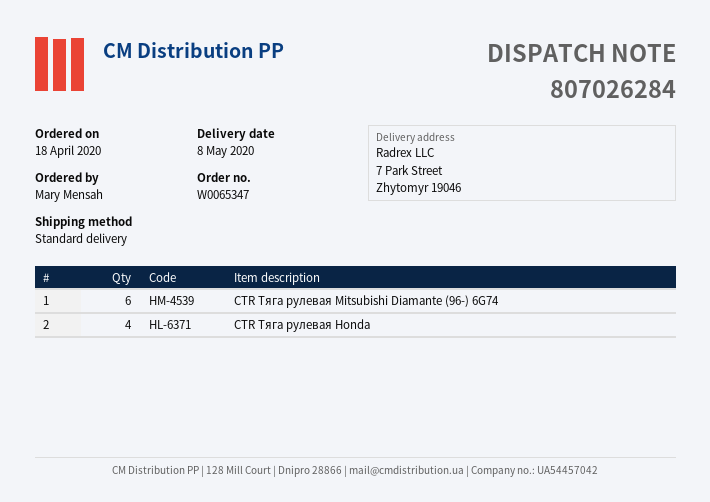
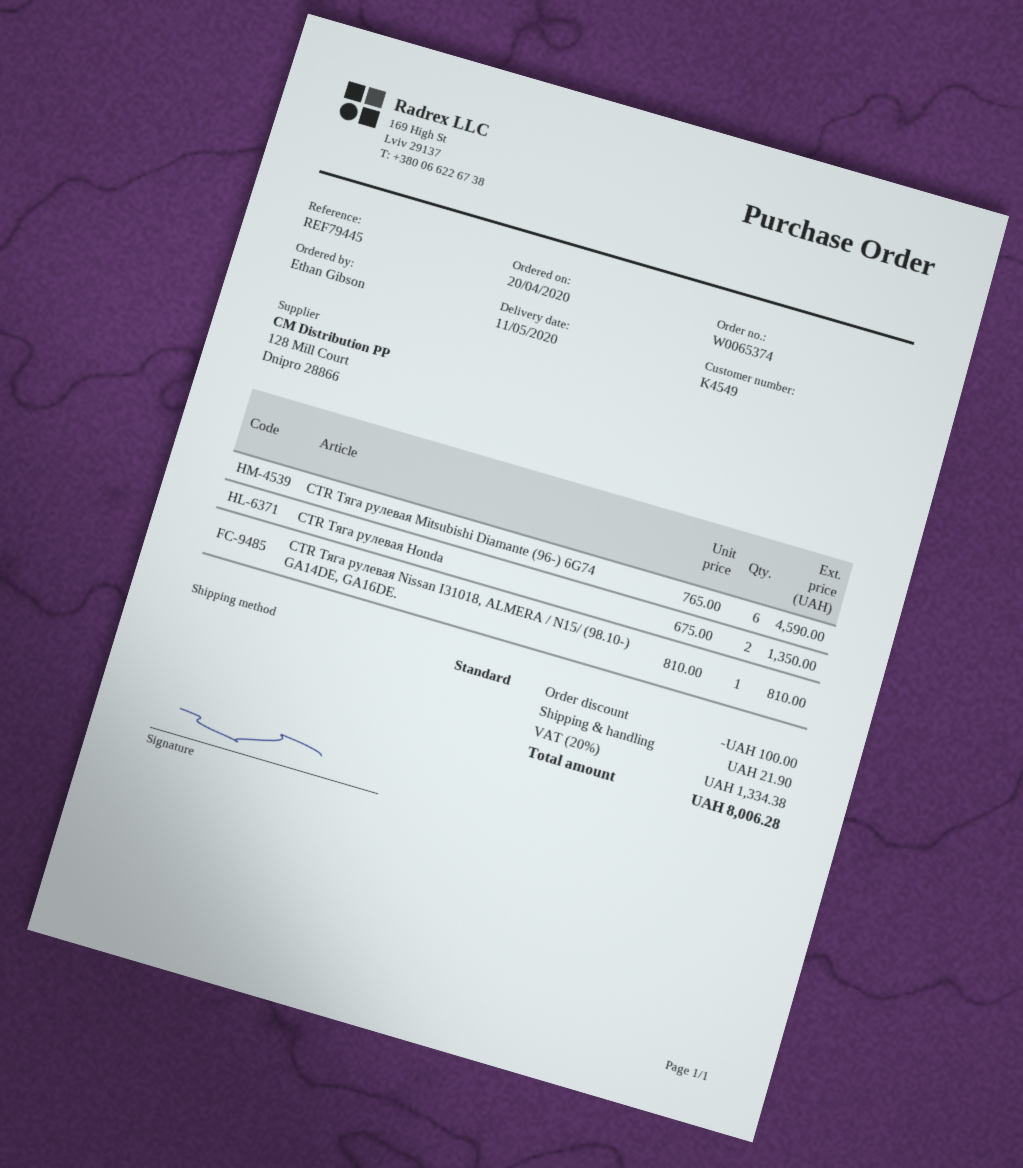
order number: W0065347 -> W0065374
order date: 2020-04-18 -> 2020-04-20
delivery date: 2020-05-08 -> 2020-05-11
ordered by: Mary Mensah -> Ethan Gibson
CTR Тяга рулевая Honda: 4 -> 2
CTR Тяга рулевая Nissan I31018, ALMERA / N15/ (98.10-) GA14DE, GA16DE.: none -> 1

